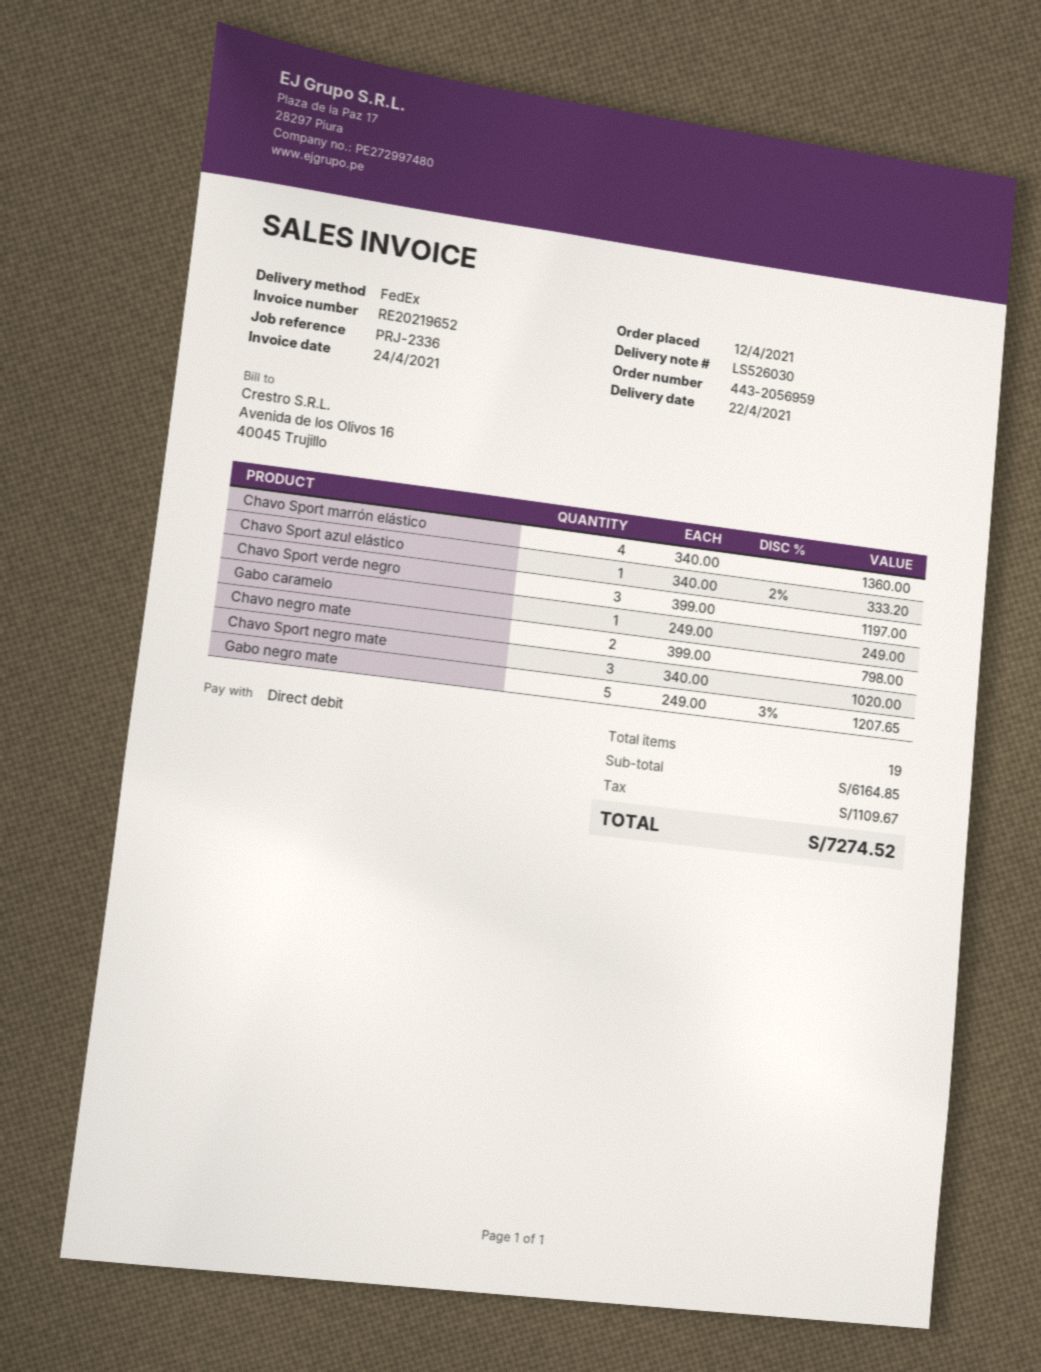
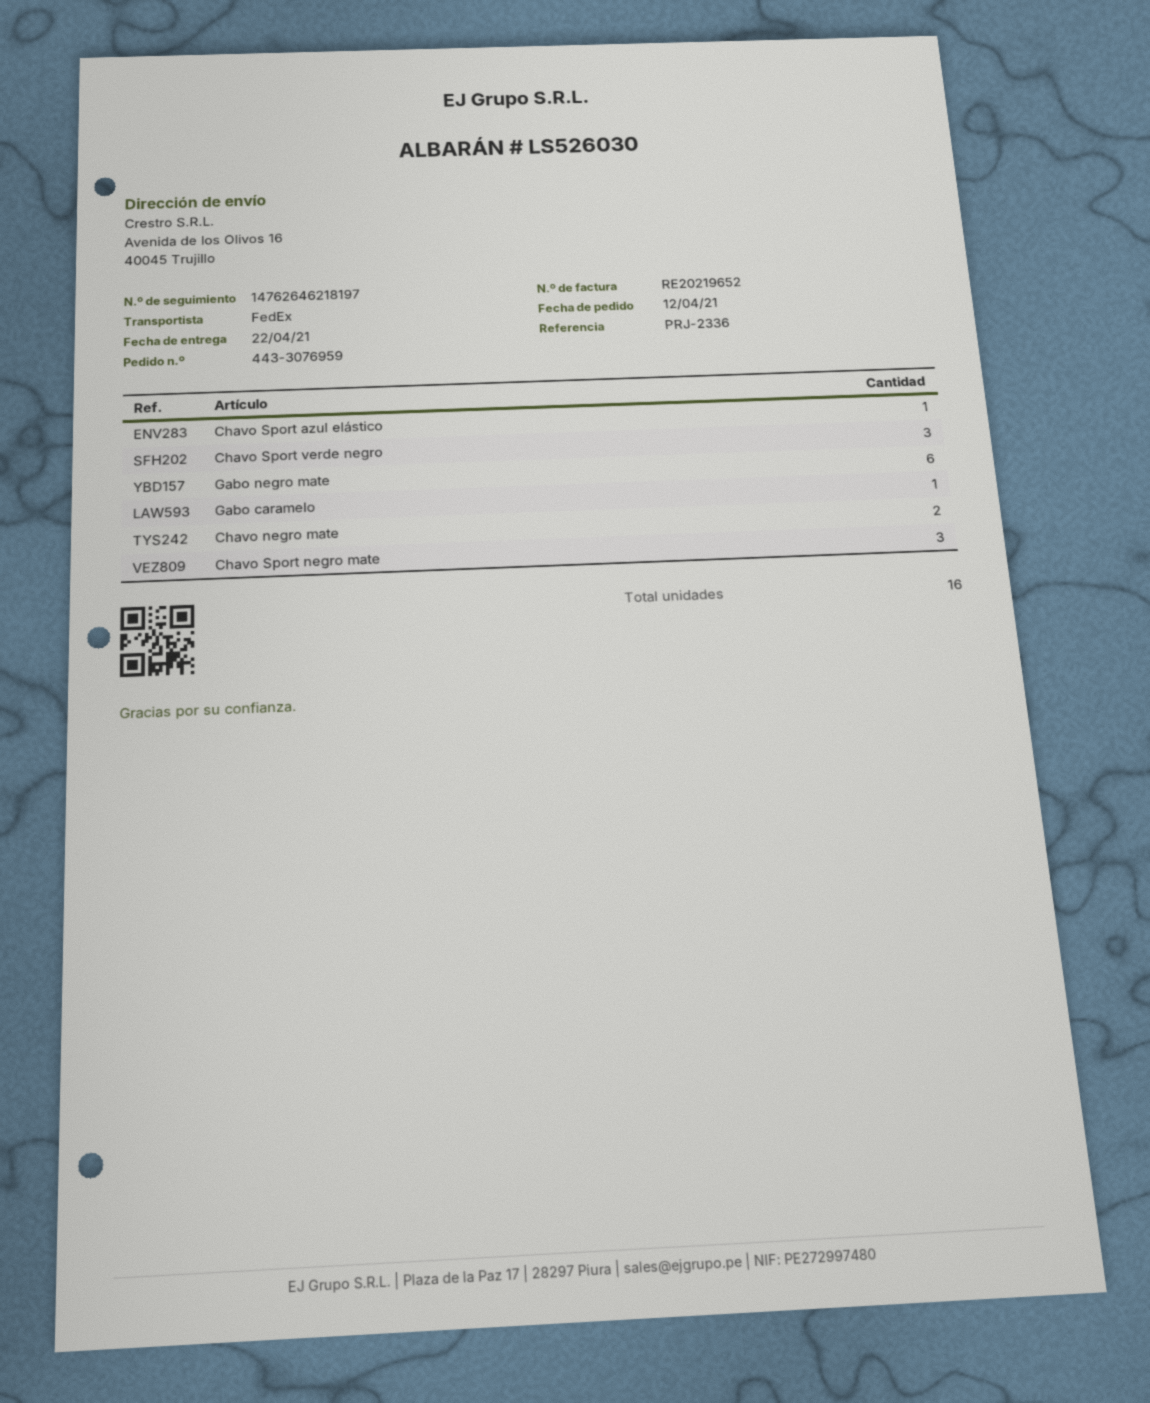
order number: 443-2056959 -> 443-3076959
Chavo Sport marrón elástico: 4 -> none
Gabo negro mate: 5 -> 6
total quantity: 19 -> 16

